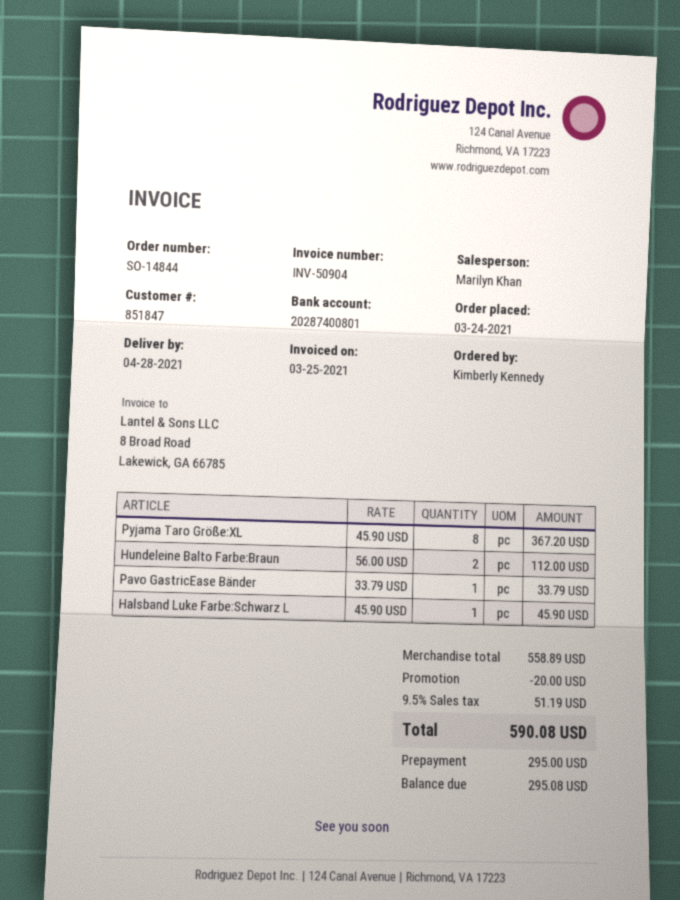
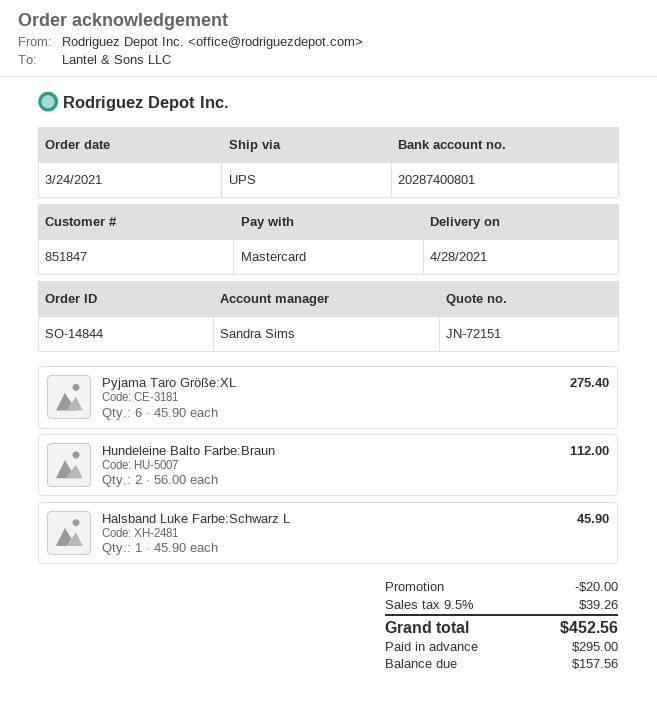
sales rep: Marilyn Khan -> Sandra Sims
Pyjama Taro Größe:XL: 8 x 45.90 = 367.20 -> 6 x 45.90 = 275.40
Pavo GastricEase Bänder: 1 x 33.79 = 33.79 -> none
tax: 9.5% = 51.19 -> 9.5% = 39.26
total: 590.08 -> 452.56
balance: 295.08 -> 157.56

